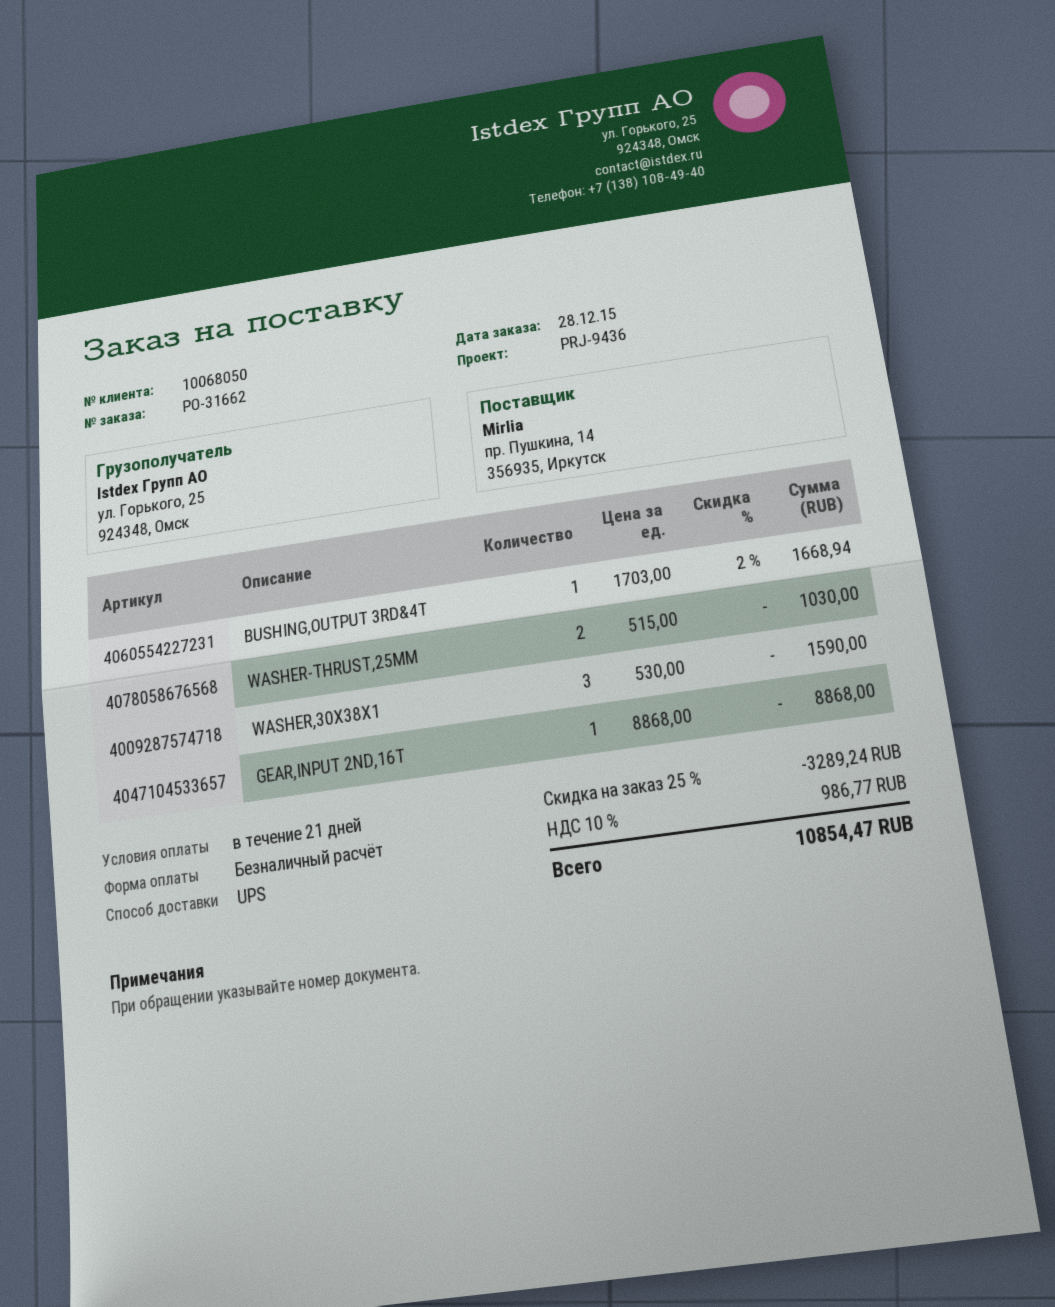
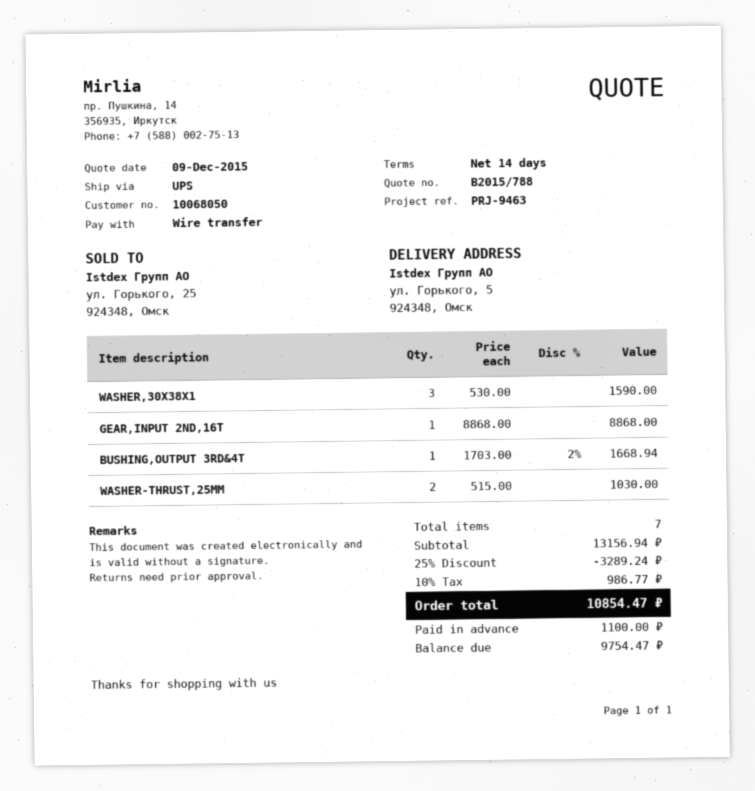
payment terms: 21 days -> 14 days
reference: PRJ-9436 -> PRJ-9463
ship to: ул. Горького, 25, 924348, Омск -> ул. Горького, 5, 924348, Омск

